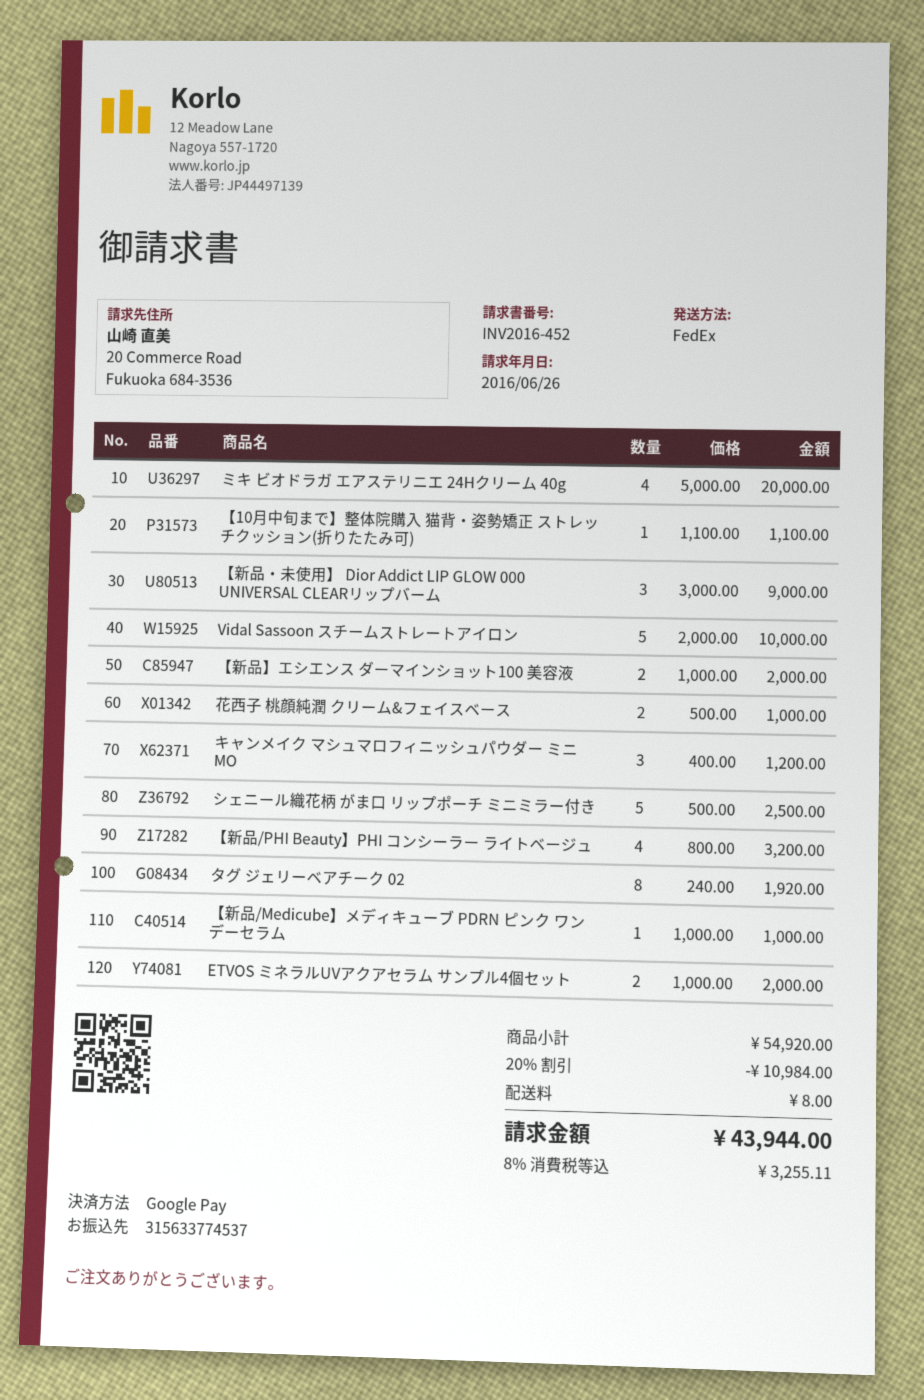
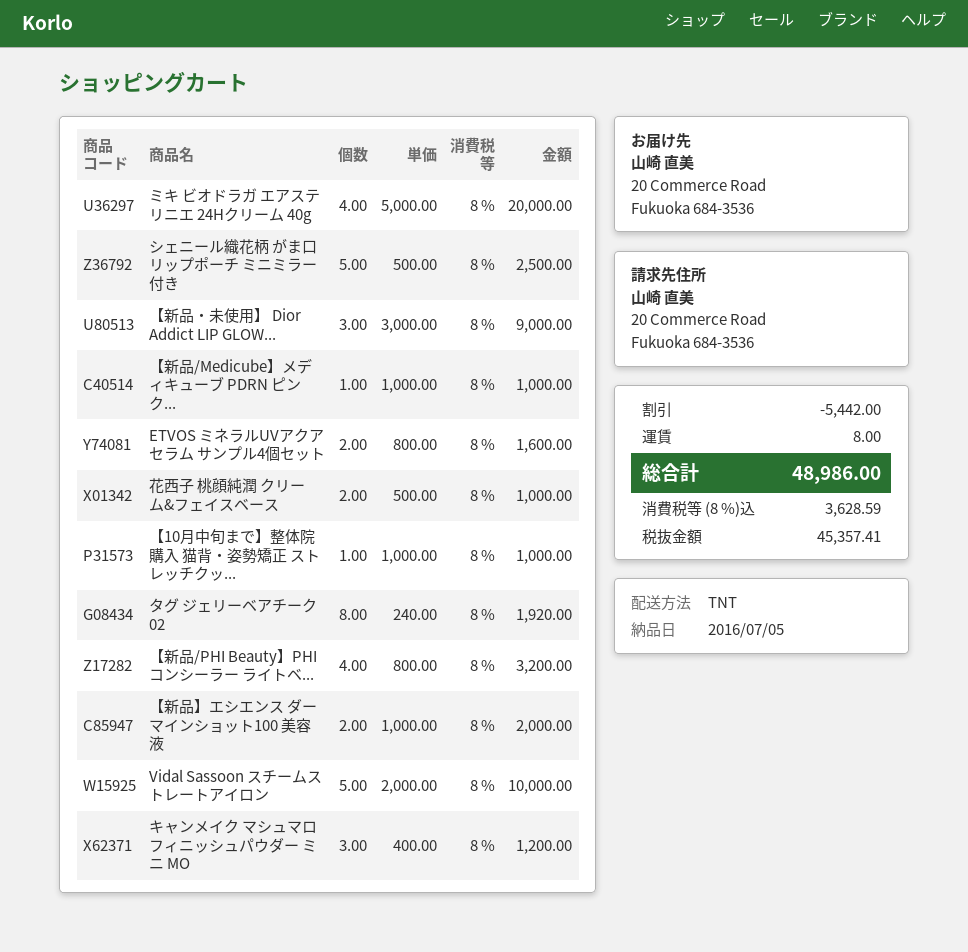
shipping method: FedEx -> TNT
【10月中旬まで】整体院購入 猫背・姿勢矯正 ストレッチクッション(折りたたみ可): 1 x 1100.00 = 1100.00 -> 1 x 1000.00 = 1000.00
ETVOS ミネラルUVアクアセラム サンプル4個セット: 2 x 1000.00 = 2000.00 -> 2 x 800.00 = 1600.00
discount: 10984.00 -> 5442.00
tax: 8% = 3255.11 -> 8% = 3628.59
total: 43944.00 -> 48986.00

